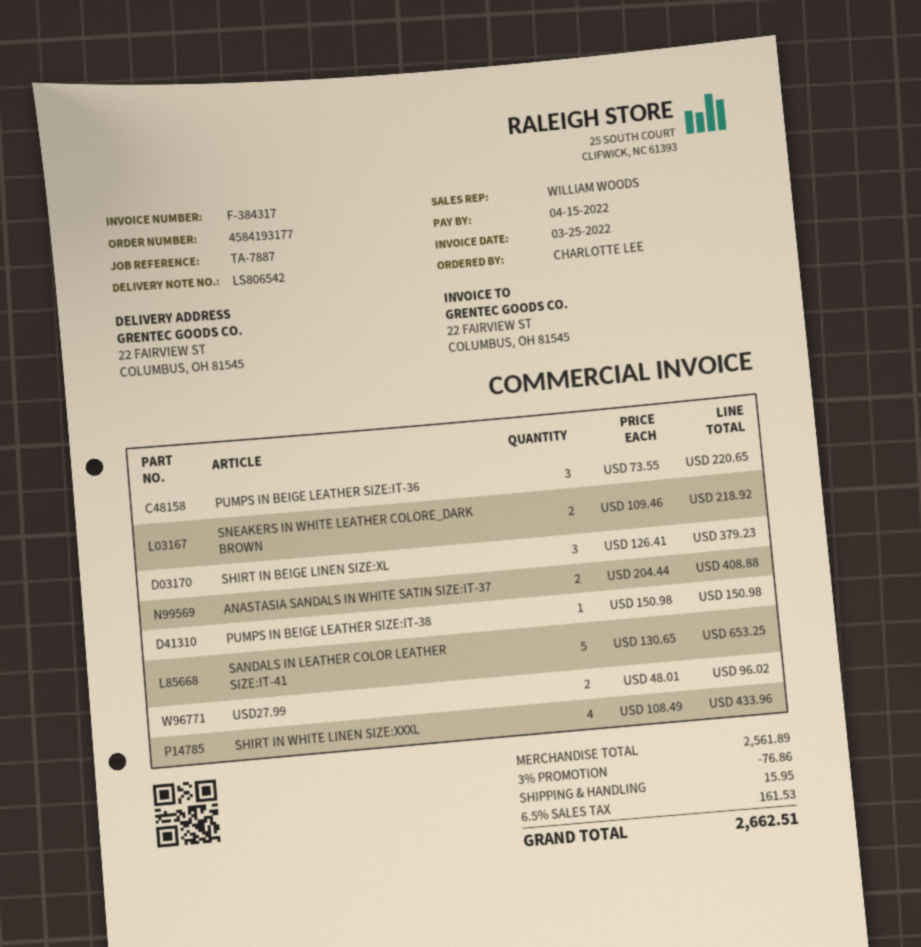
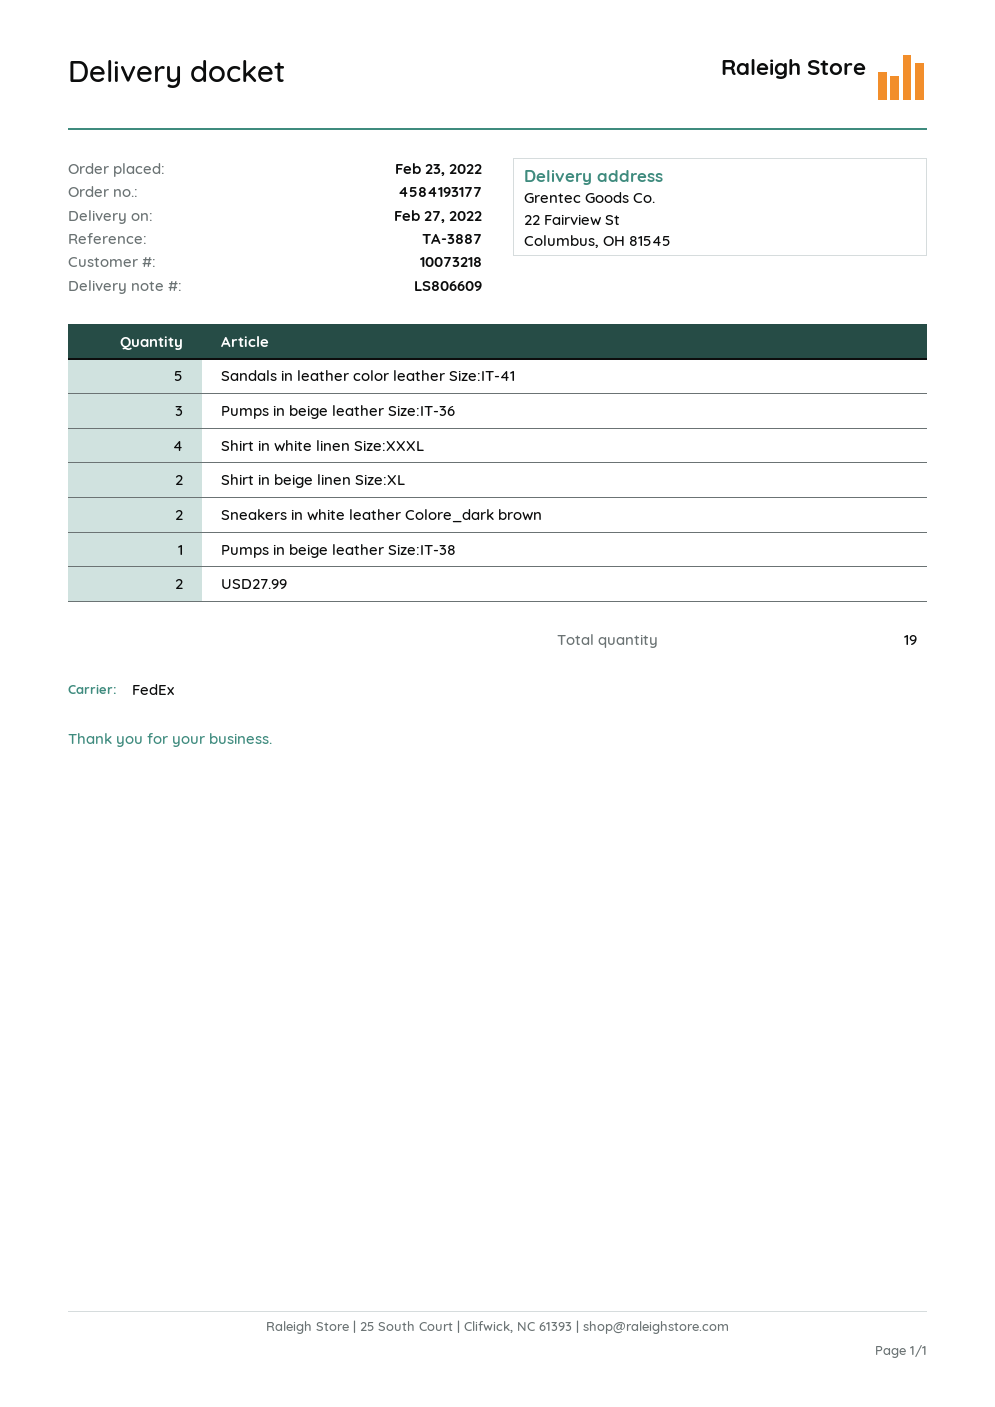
delivery note number: LS806542 -> LS806609
reference: TA-7887 -> TA-3887
SHIRT IN BEIGE LINEN SIZE:XL: 3 -> 2
ANASTASIA SANDALS IN WHITE SATIN SIZE:IT-37: 2 -> none

